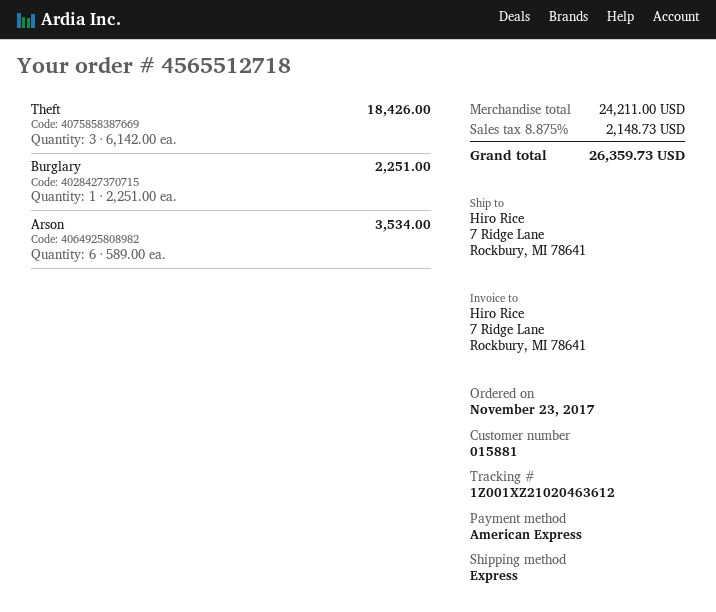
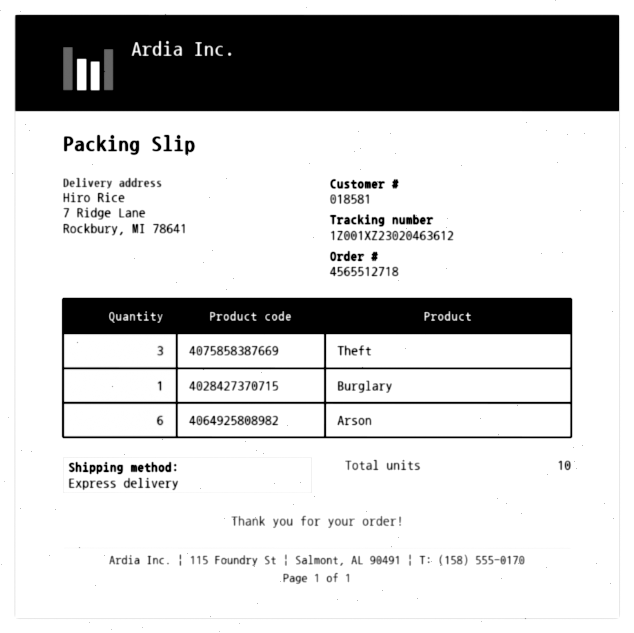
customer number: 015881 -> 018581
tracking number: 1Z001XZ21020463612 -> 1Z001XZ23020463612

